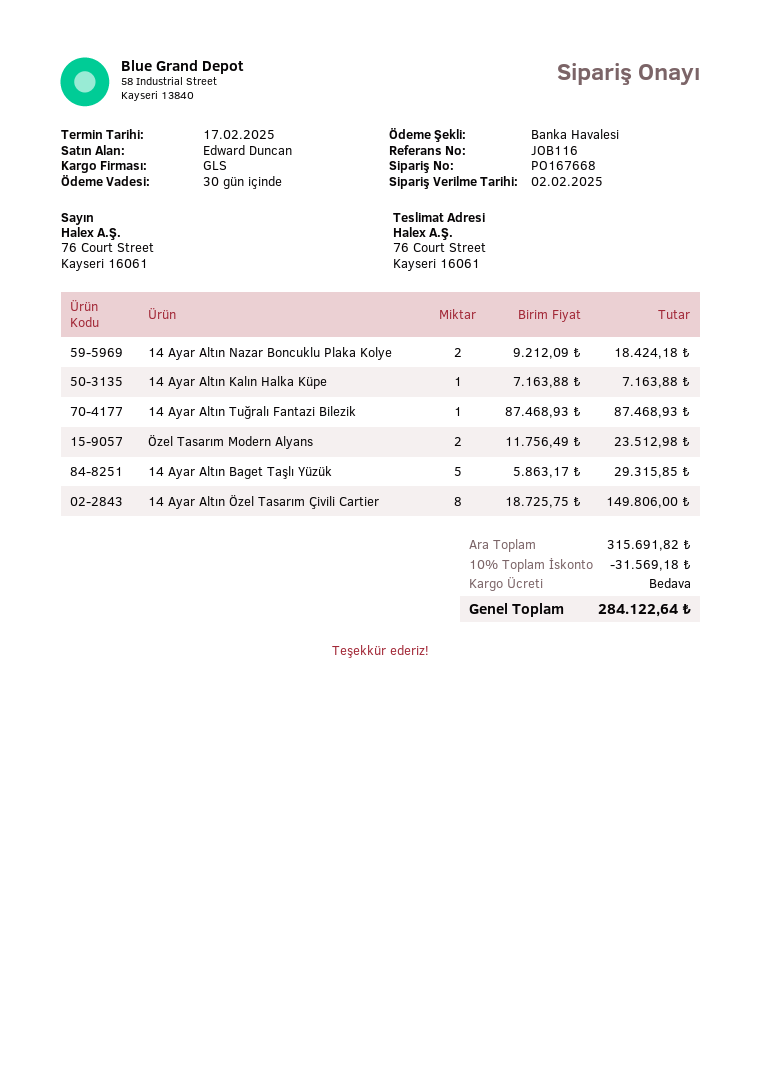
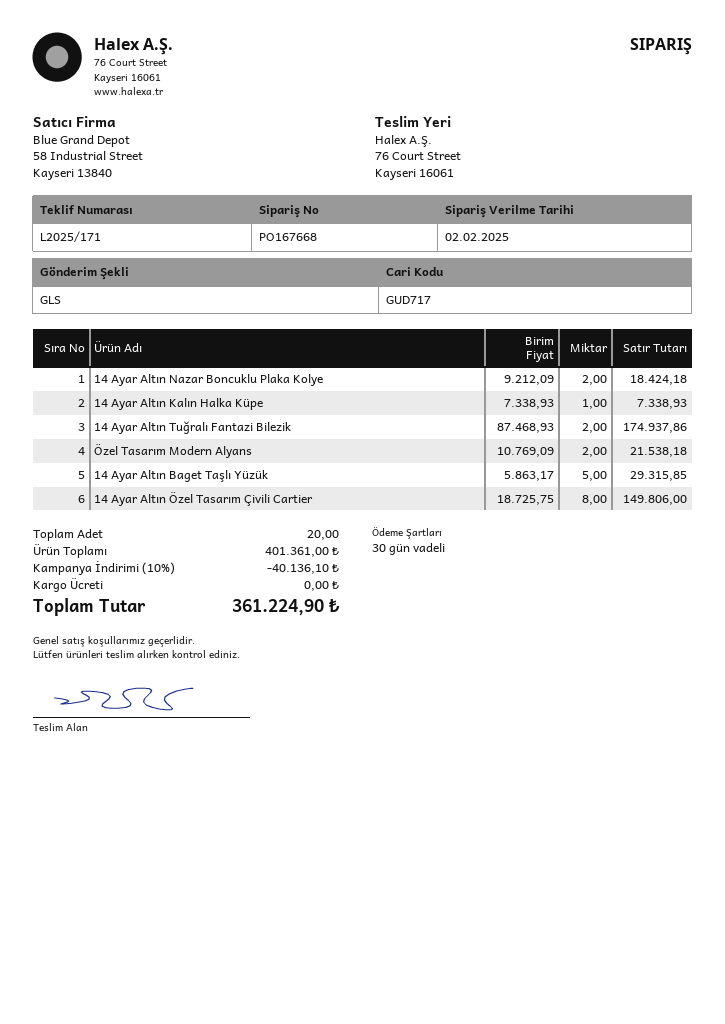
14 Ayar Altın Kalın Halka Küpe: 1 x 7163.88 = 7163.88 -> 1 x 7338.93 = 7338.93
14 Ayar Altın Tuğralı Fantazi Bilezik: 1 x 87468.93 = 87468.93 -> 2 x 87468.93 = 174937.86
Özel Tasarım Modern Alyans: 2 x 11756.49 = 23512.98 -> 2 x 10769.09 = 21538.18
subtotal: 315691.82 -> 401361.00
discount: 10% = 31569.18 -> 10% = 40136.10
total: 284122.64 -> 361224.90

